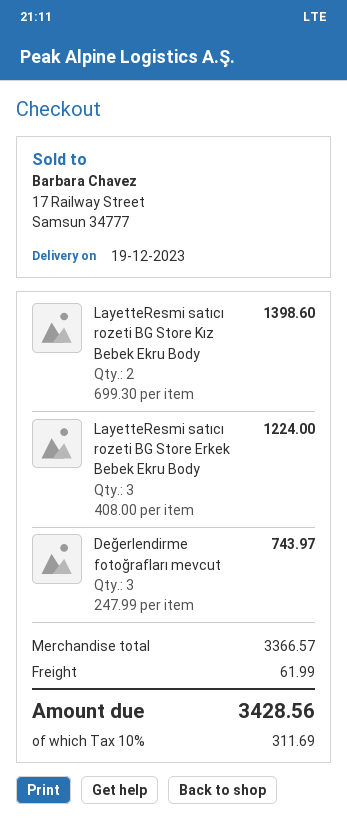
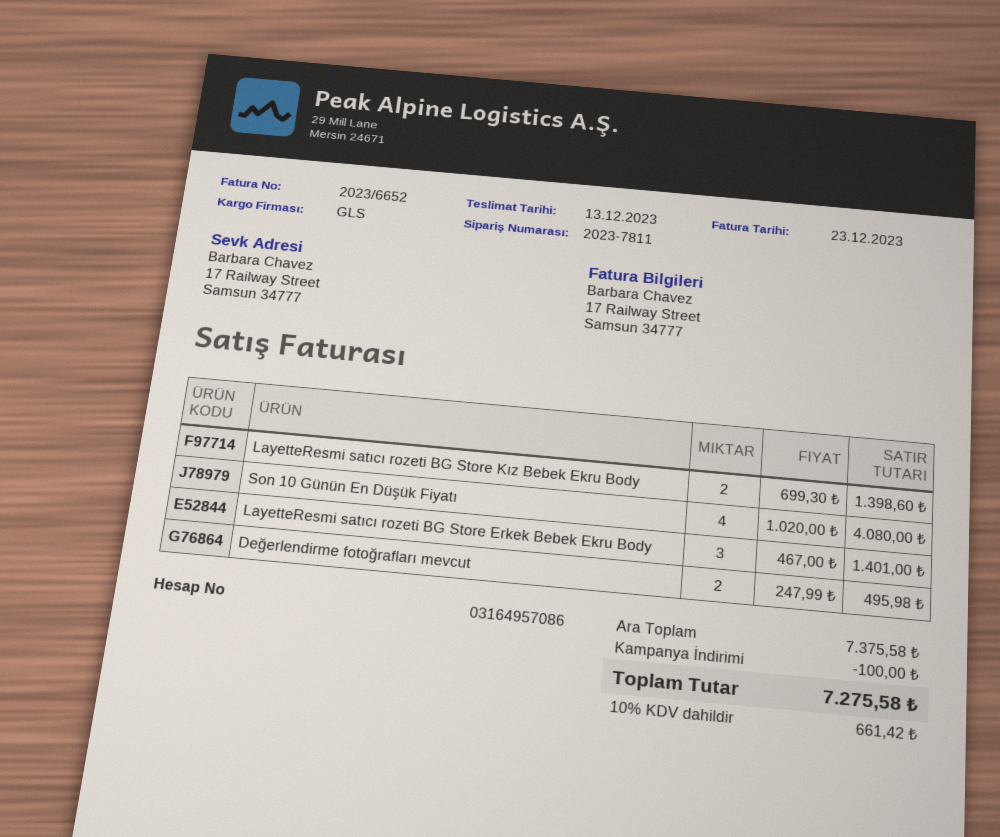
delivery date: 2023-12-19 -> 2023-12-13
LayetteResmi satıcı rozeti BG Store Erkek Bebek Ekru Body: 3 x 408.00 = 1224.00 -> 3 x 467.00 = 1401.00
Değerlendirme fotoğrafları mevcut: 3 x 247.99 = 743.97 -> 2 x 247.99 = 495.98
Son 10 Günün En Düşük Fiyatı: none -> 4 x 1020.00 = 4080.00
subtotal: 3366.57 -> 7375.58
discount: none -> 100.00
shipping: 61.99 -> none
tax: 10% = 311.69 -> 10% = 661.42
total: 3428.56 -> 7275.58

